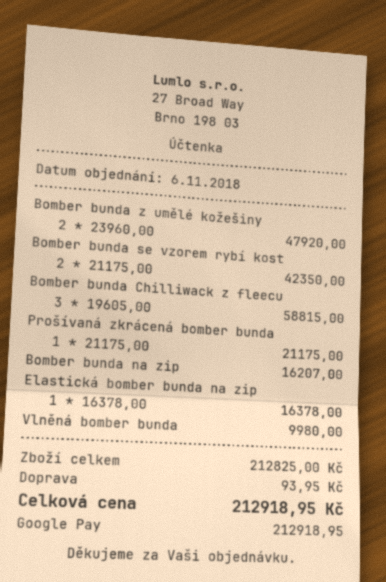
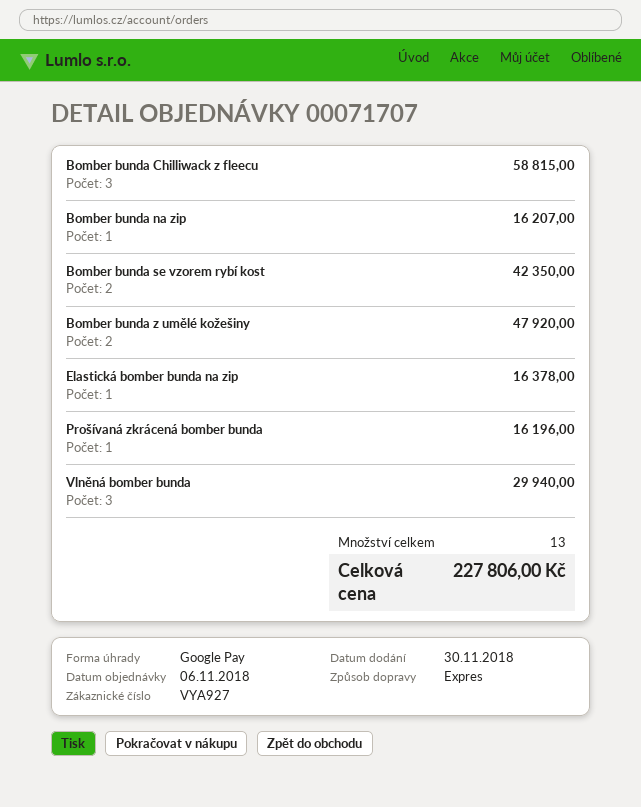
Prošívaná zkrácená bomber bunda: 1 for 21175.00 -> 1 for 16196.00
Vlněná bomber bunda: 1 for 9980.00 -> 3 for 29940.00
shipping: 93.95 -> none
total: 212918.95 -> 227806.00

